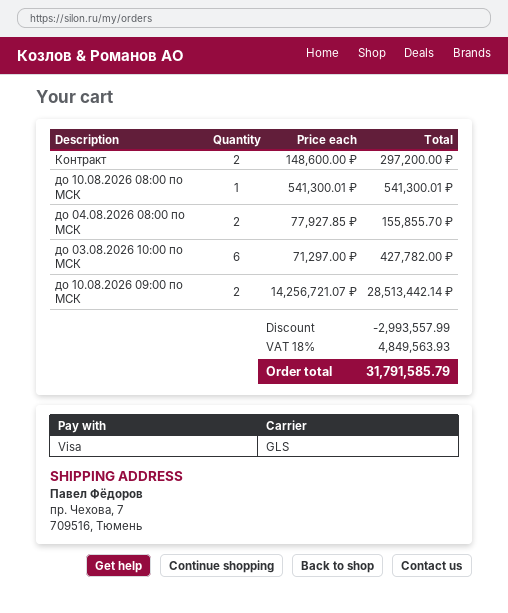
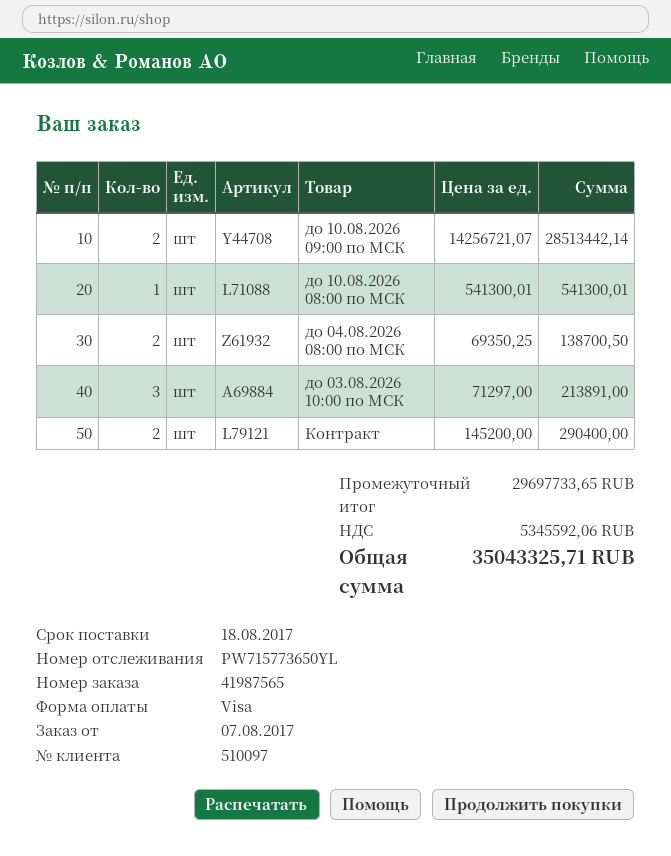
Контракт: 2 x 148600.00 = 297200.00 -> 2 x 145200.00 = 290400.00
до 04.08.2026 08:00 по МСК: 2 x 77927.85 = 155855.70 -> 2 x 69350.25 = 138700.50
до 03.08.2026 10:00 по МСК: 6 x 71297.00 = 427782.00 -> 3 x 71297.00 = 213891.00
discount: 2993557.99 -> none
tax: 4849563.93 -> 5345592.06
total: 31791585.79 -> 35043325.71

